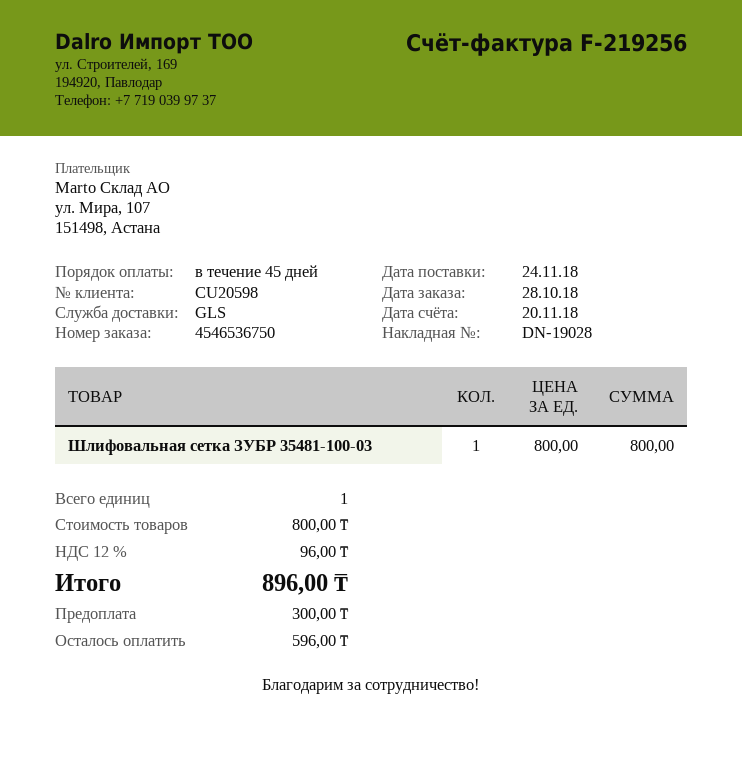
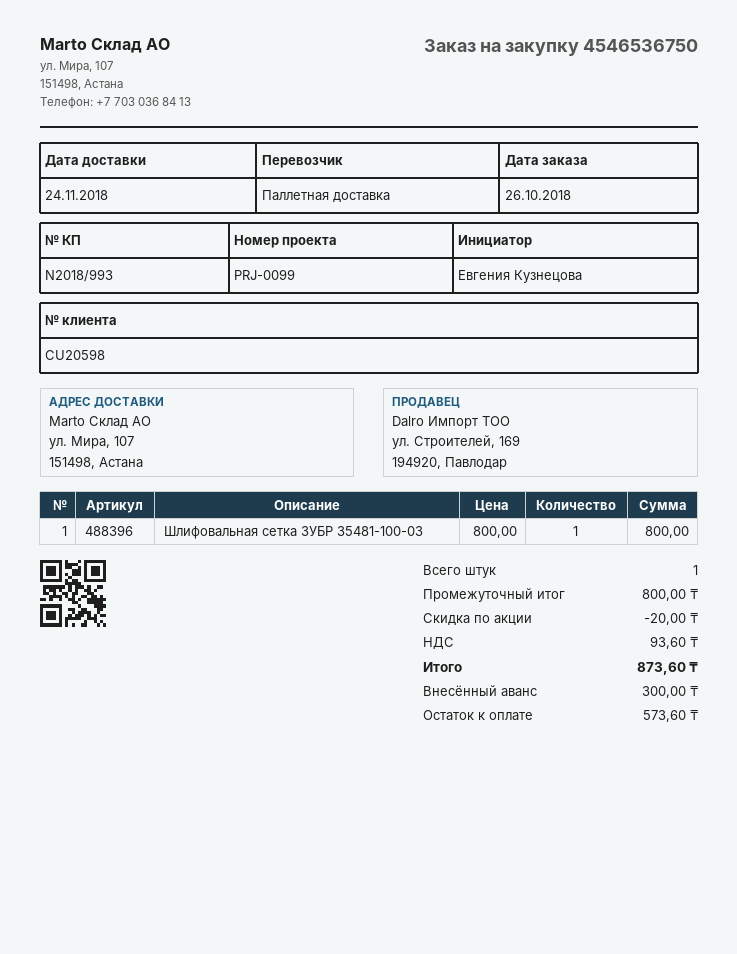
order date: 2018-10-28 -> 2018-10-26
shipping method: GLS -> pallet freight
discount: none -> 20.00
tax: 96.00 -> 93.60
total: 896.00 -> 873.60
balance: 596.00 -> 573.60

